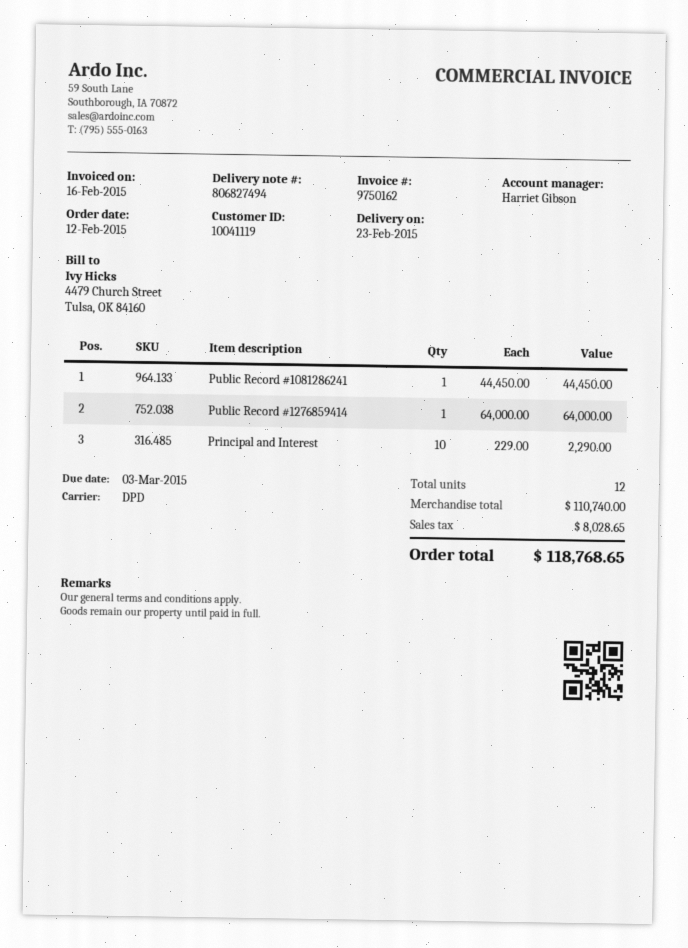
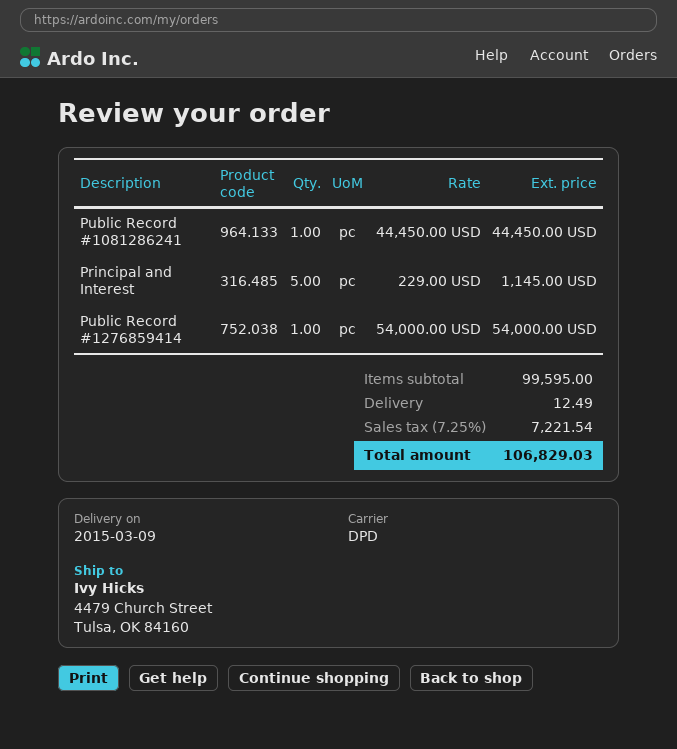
delivery date: 2015-02-23 -> 2015-03-09
Public Record #1276859414: 1 x 64000.00 = 64000.00 -> 1 x 54000.00 = 54000.00
Principal and Interest: 10 x 229.00 = 2290.00 -> 5 x 229.00 = 1145.00
subtotal: 110740.00 -> 99595.00
shipping: none -> 12.49
tax: 8028.65 -> 7221.54
total: 118768.65 -> 106829.03

